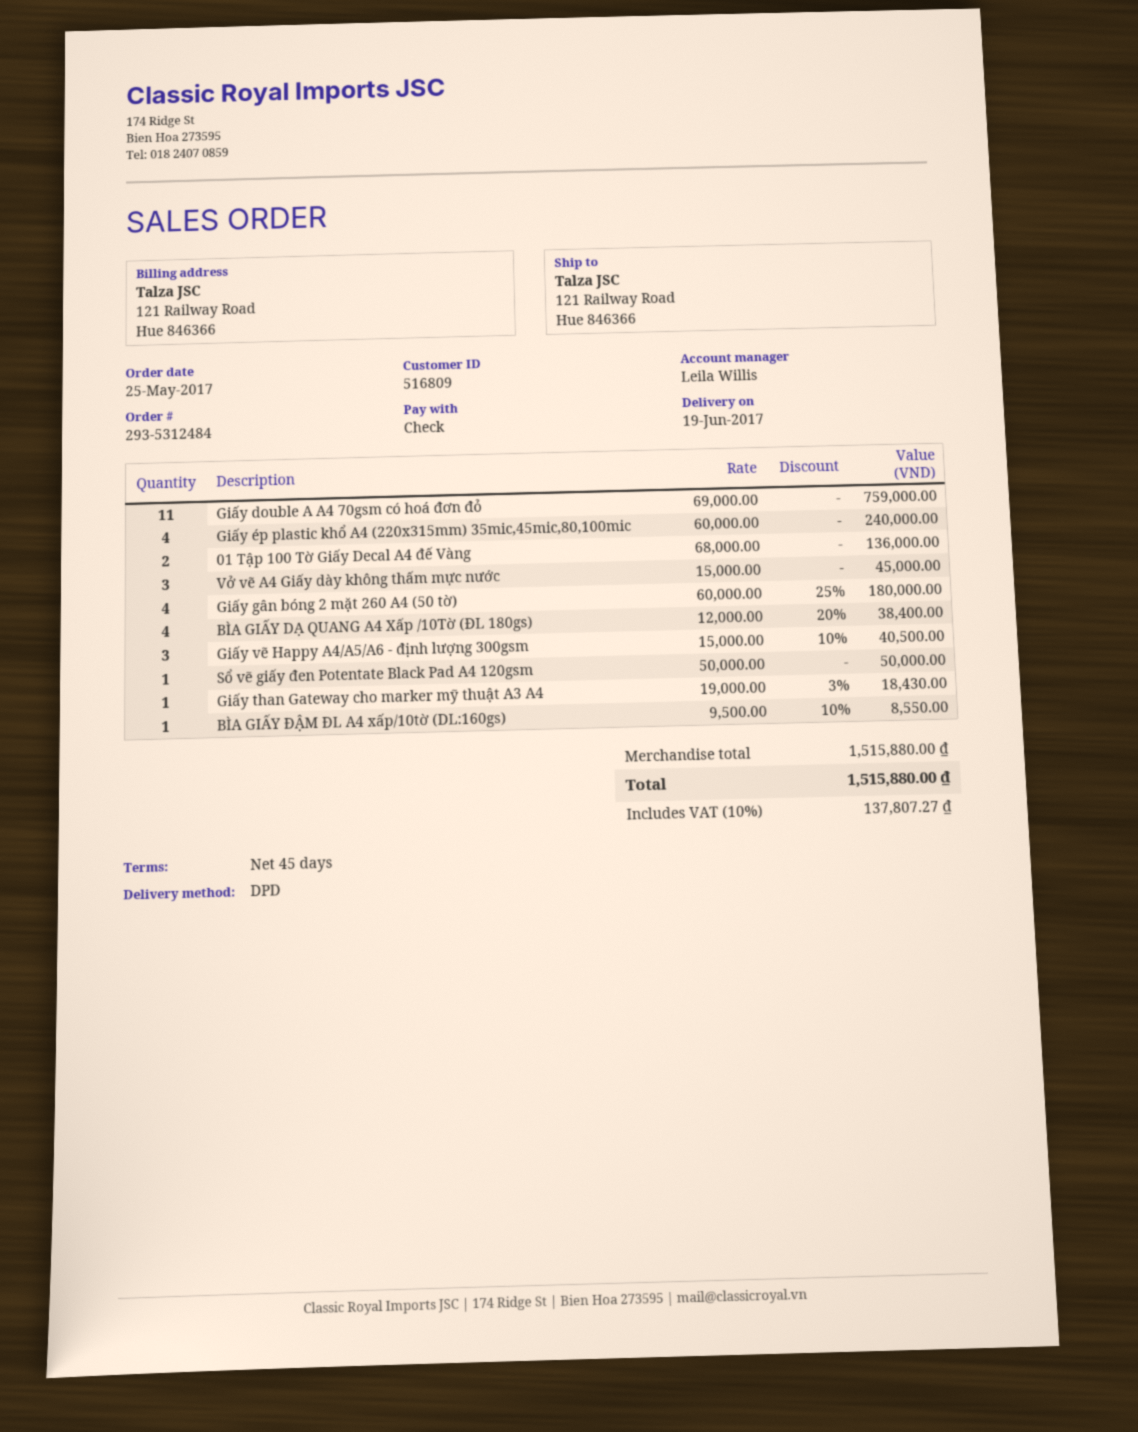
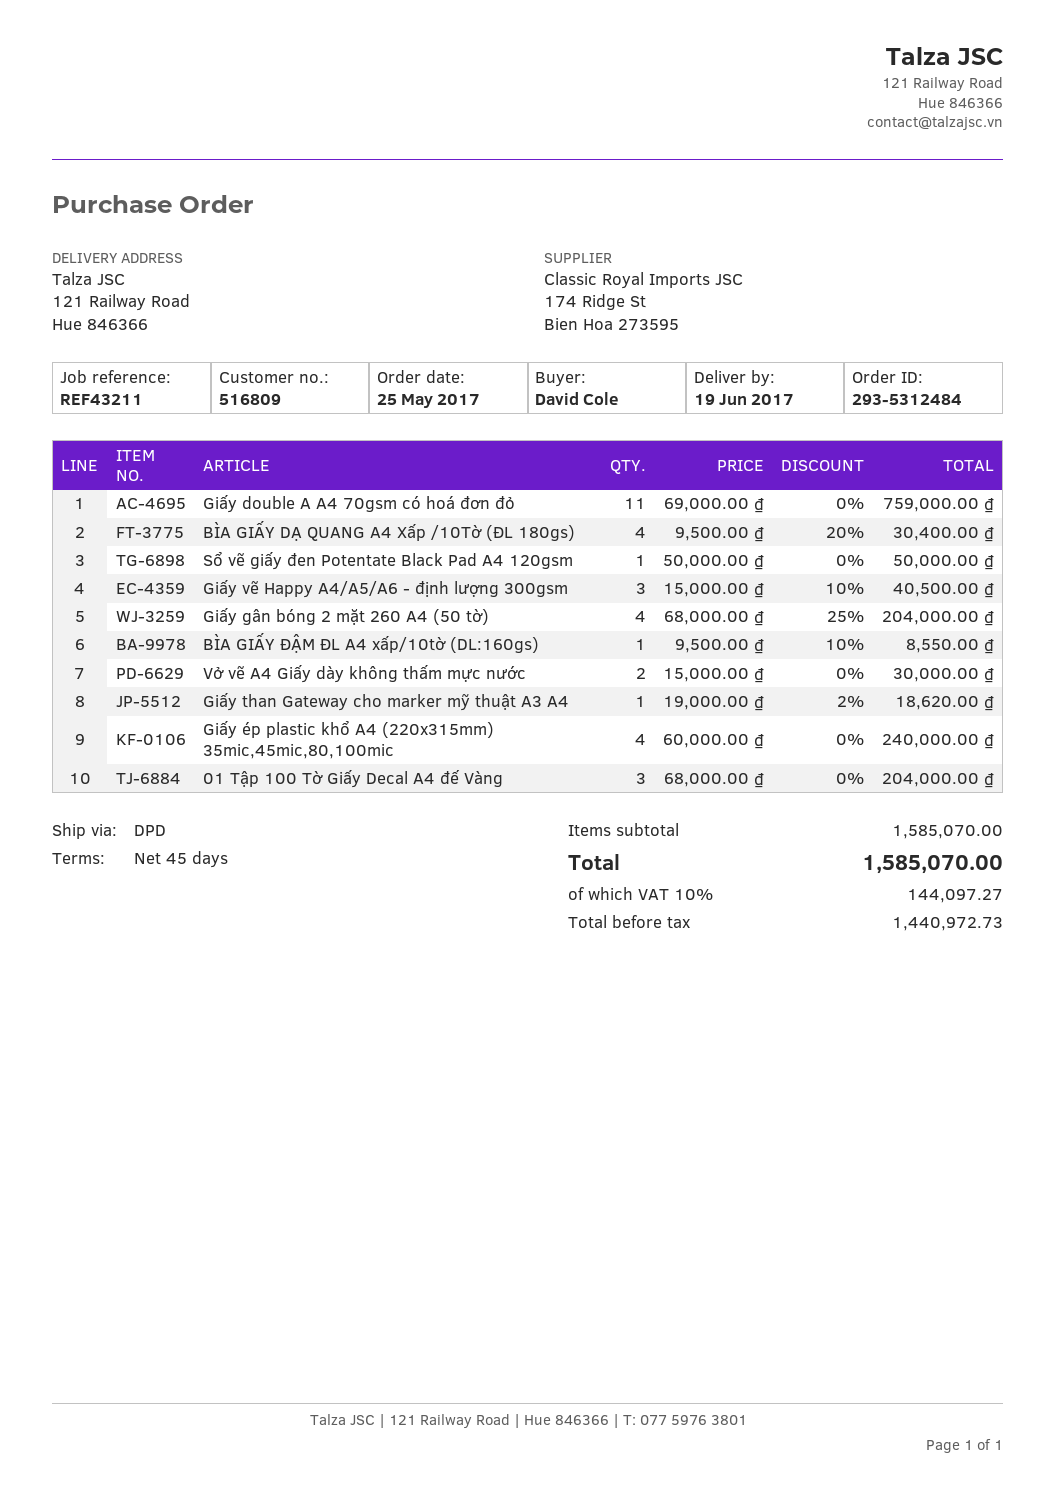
01 Tập 100 Tờ Giấy Decal A4 đế Vàng: 2 x 68000.00 = 136000.00 -> 3 x 68000.00 = 204000.00
Vở vẽ A4 Giấy dày không thấm mực nước: 3 x 15000.00 = 45000.00 -> 2 x 15000.00 = 30000.00
Giấy gân bóng 2 mặt 260 A4 (50 tờ): 4 x 60000.00 - 25% = 180000.00 -> 4 x 68000.00 - 25% = 204000.00
BÌA GIẤY DẠ QUANG A4 Xấp /10Tờ (ĐL 180gs): 4 x 12000.00 - 20% = 38400.00 -> 4 x 9500.00 - 20% = 30400.00
Giấy than Gateway cho marker mỹ thuật A3 A4: 1 x 19000.00 - 3% = 18430.00 -> 1 x 19000.00 - 2% = 18620.00
subtotal: 1515880.00 -> 1585070.00
tax: 10% = 137807.27 -> 10% = 144097.27
total: 1515880.00 -> 1585070.00

